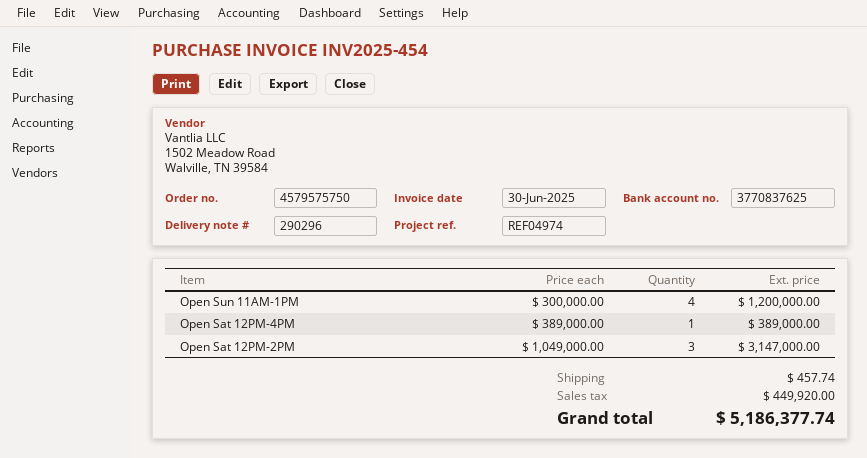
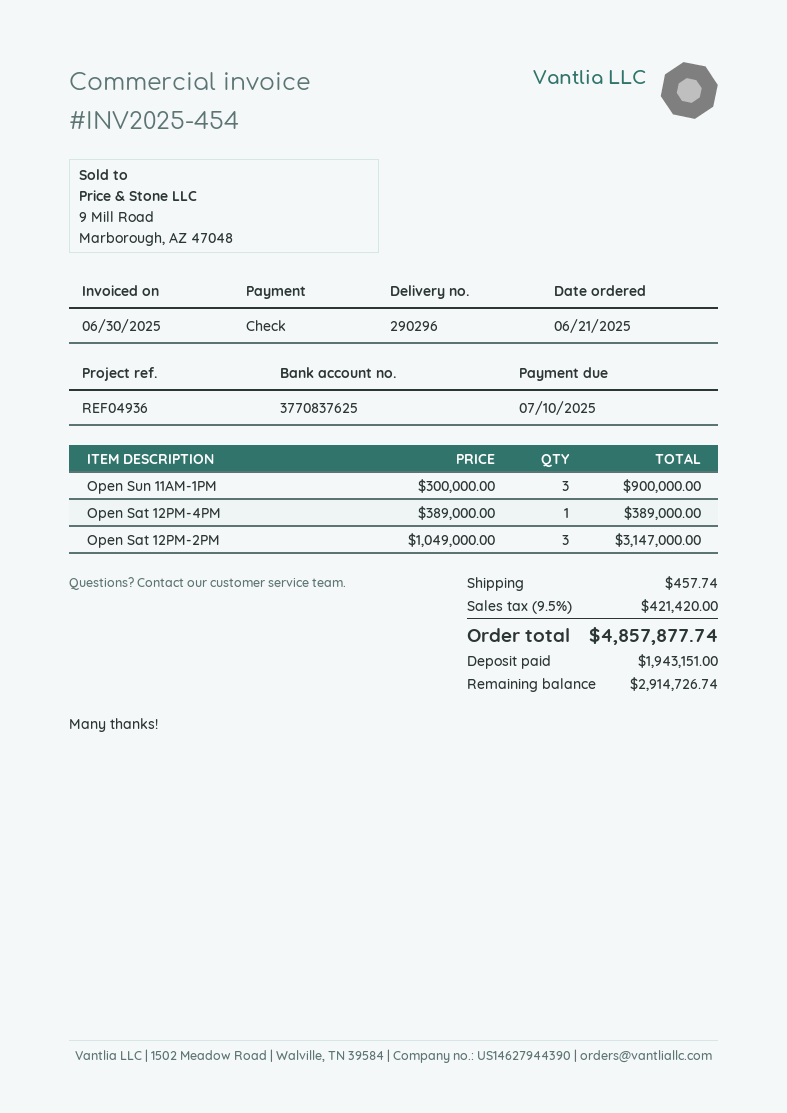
reference: REF04974 -> REF04936
Open Sun 11AM-1PM: 4 x 300000.00 = 1200000.00 -> 3 x 300000.00 = 900000.00
tax: 449920.00 -> 421420.00
total: 5186377.74 -> 4857877.74

